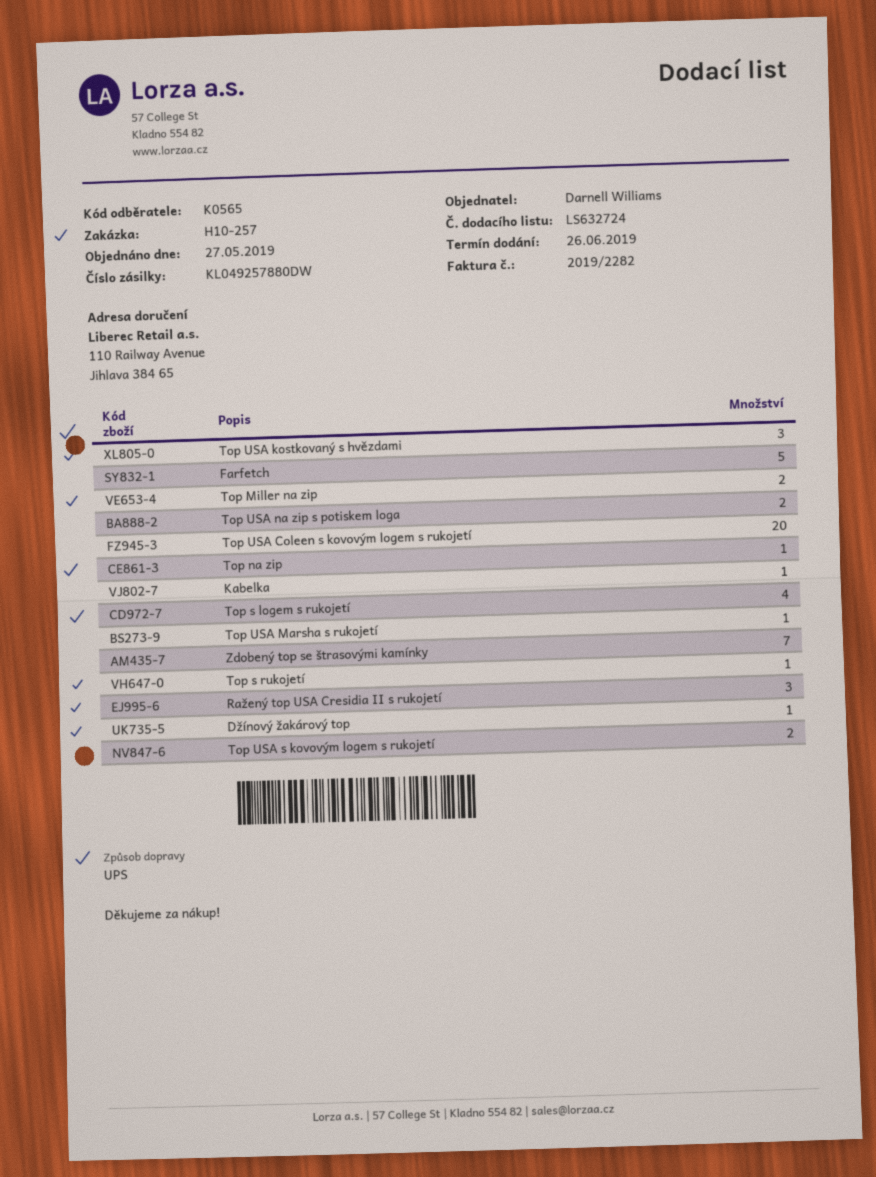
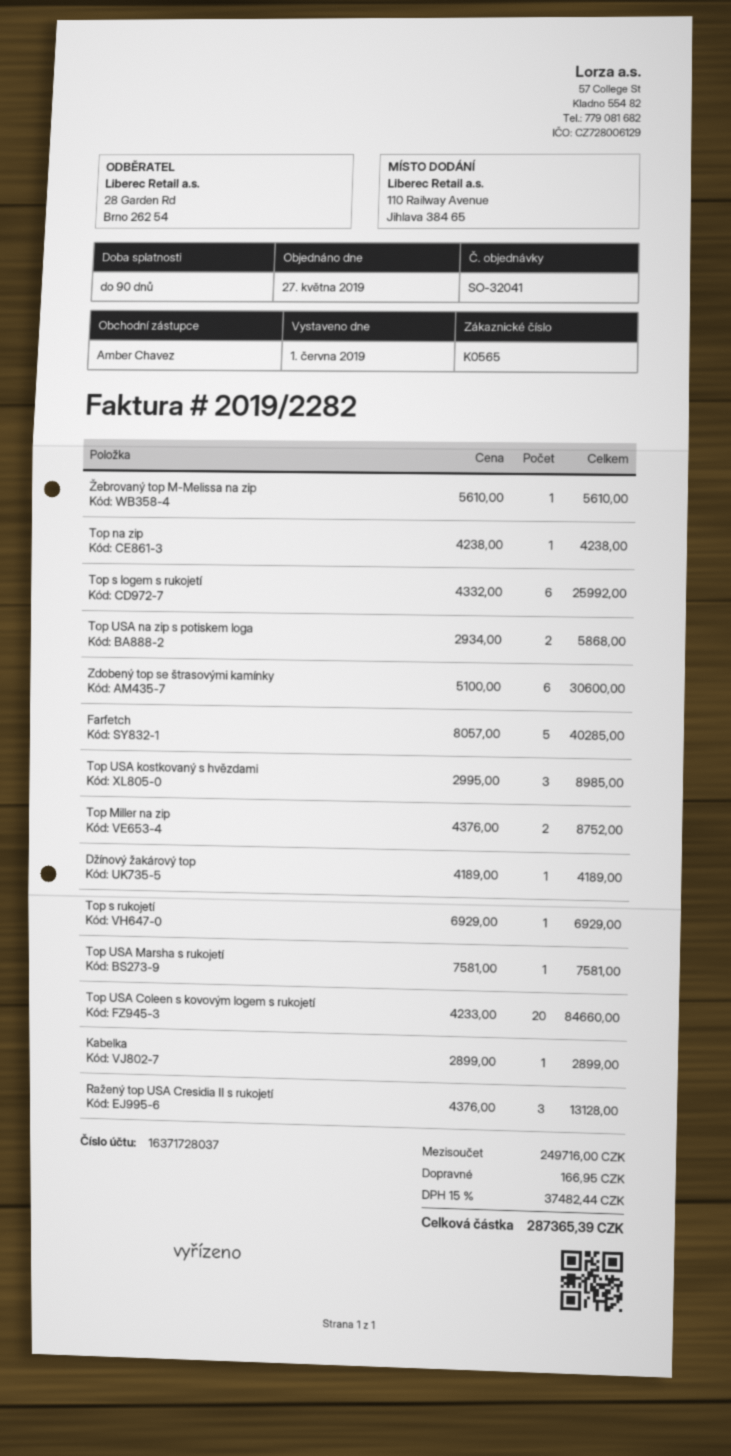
Top s logem s rukojetí: 4 -> 6
Zdobený top se štrasovými kamínky: 7 -> 6
Top USA s kovovým logem s rukojetí: 2 -> none
Žebrovaný top M-Melissa na zip: none -> 1

